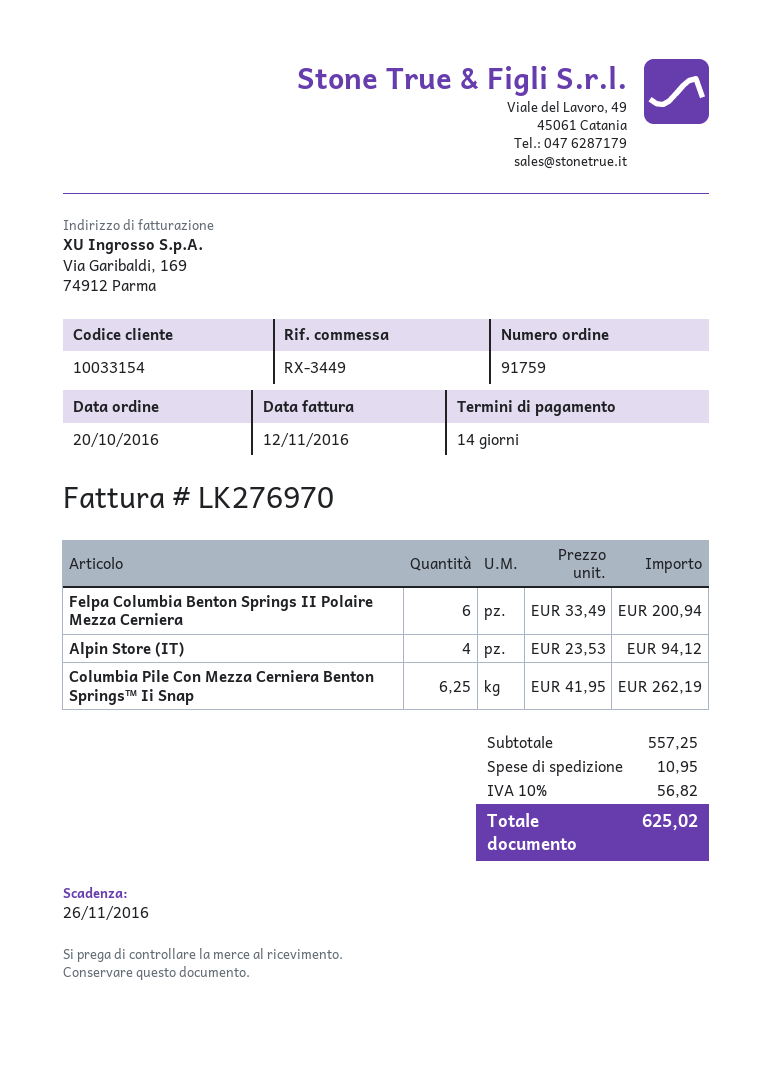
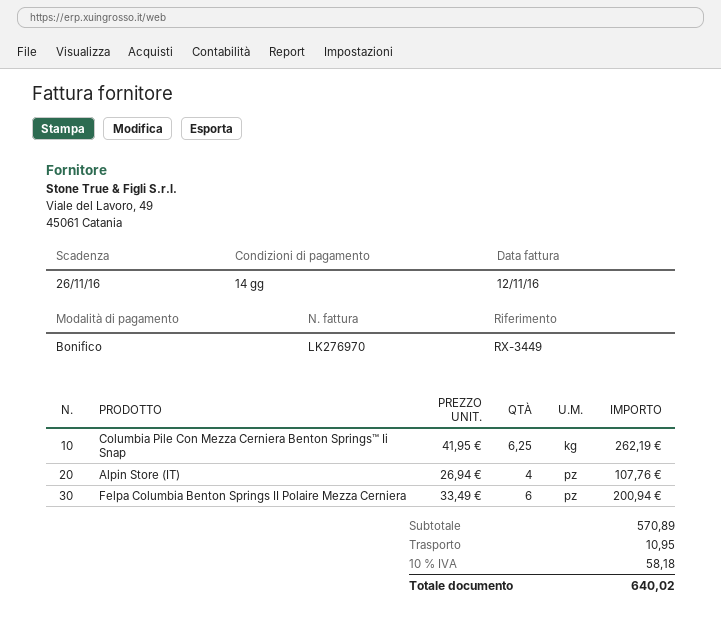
Alpin Store (IT): 4 x 23.53 = 94.12 -> 4 x 26.94 = 107.76
subtotal: 557.25 -> 570.89
tax: 10% = 56.82 -> 10% = 58.18
total: 625.02 -> 640.02

